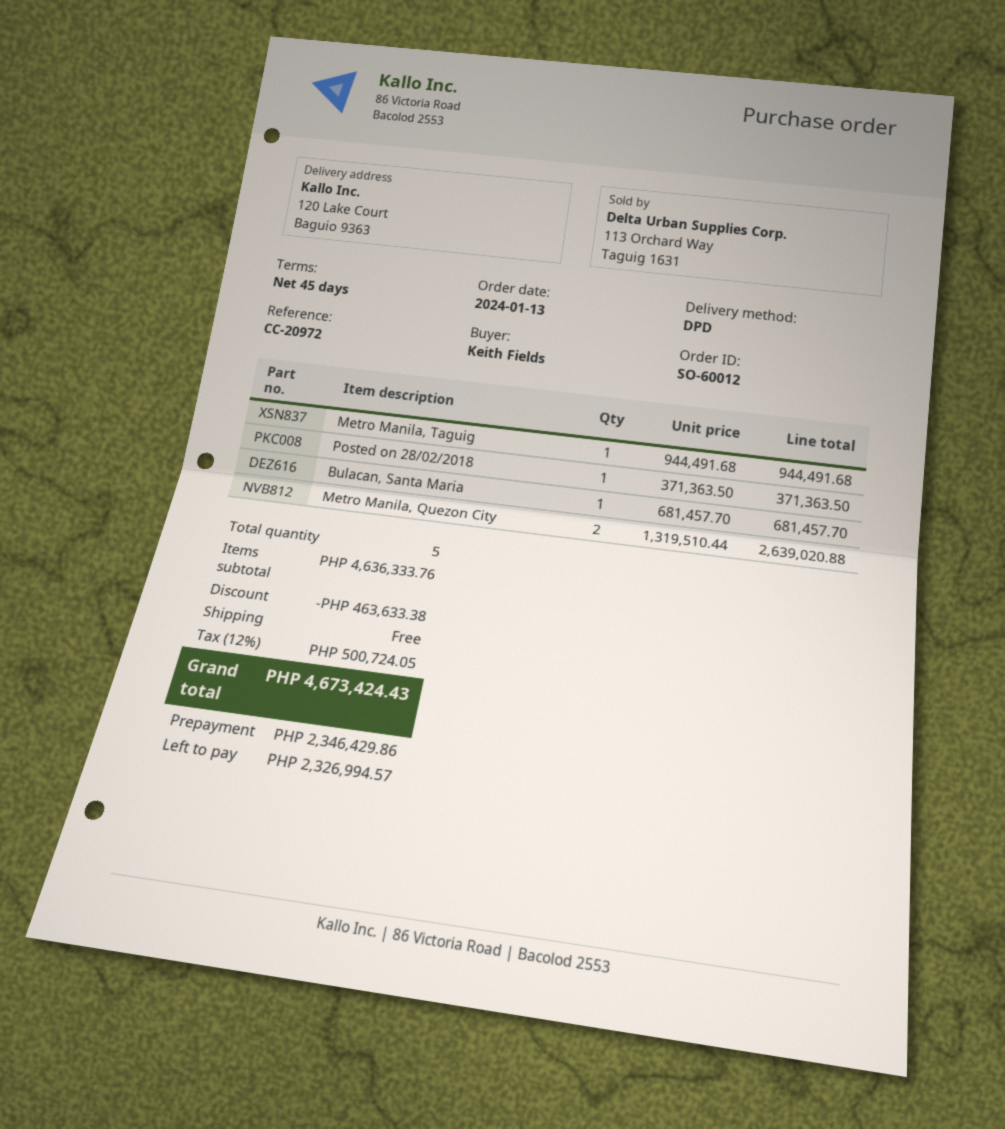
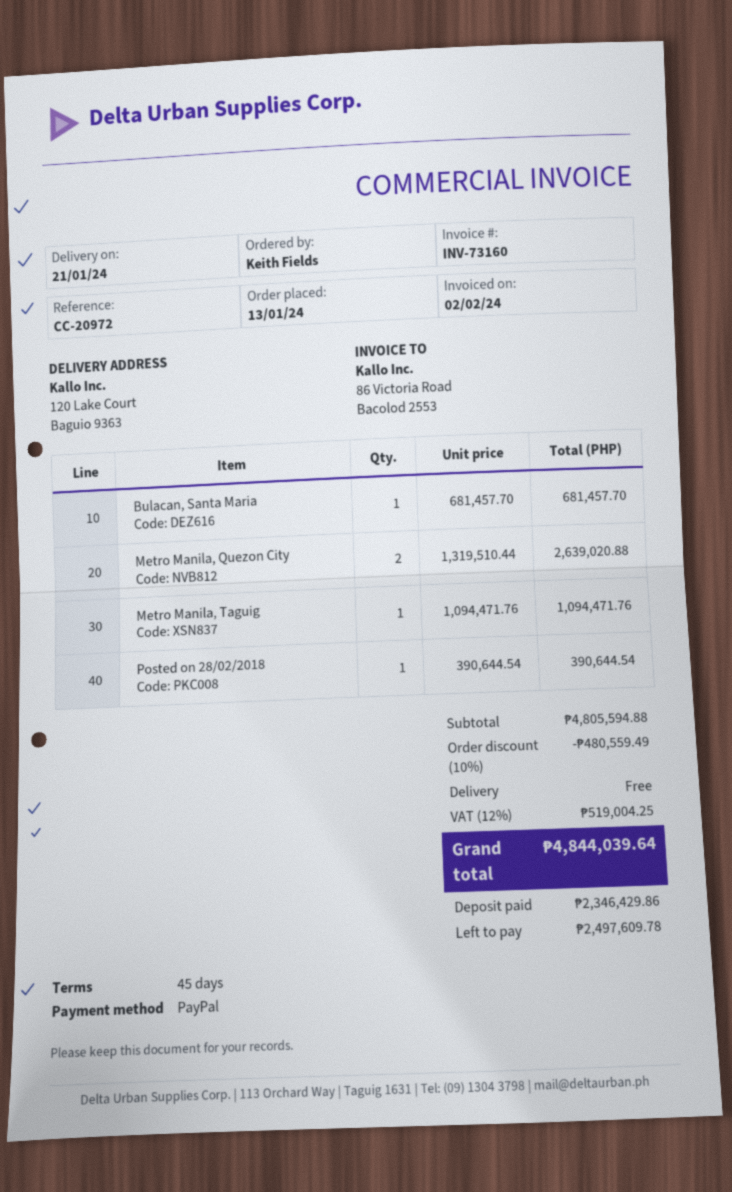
Metro Manila, Taguig: 1 x 944491.68 = 944491.68 -> 1 x 1094471.76 = 1094471.76
Posted on 28/02/2018: 1 x 371363.50 = 371363.50 -> 1 x 390644.54 = 390644.54
subtotal: 4636333.76 -> 4805594.88
discount: 463633.38 -> 480559.49
tax: 12% = 500724.05 -> 12% = 519004.25
total: 4673424.43 -> 4844039.64
balance: 2326994.57 -> 2497609.78

